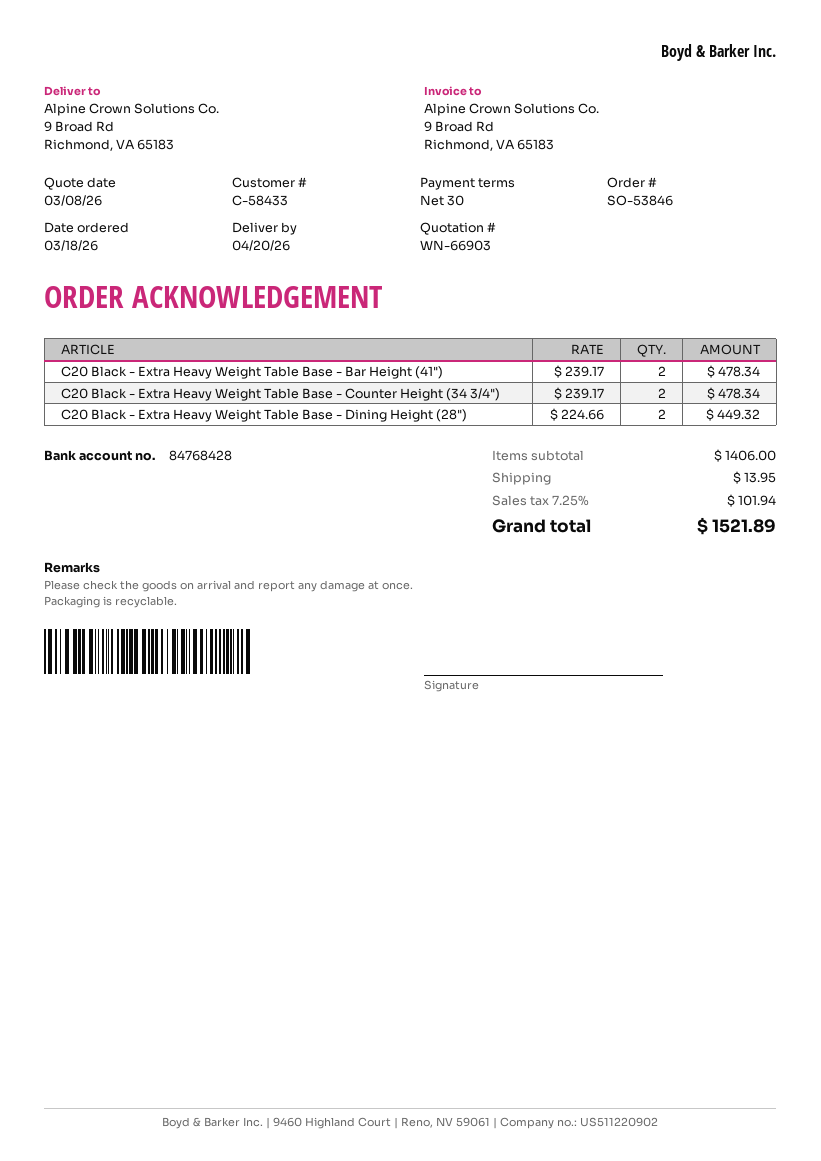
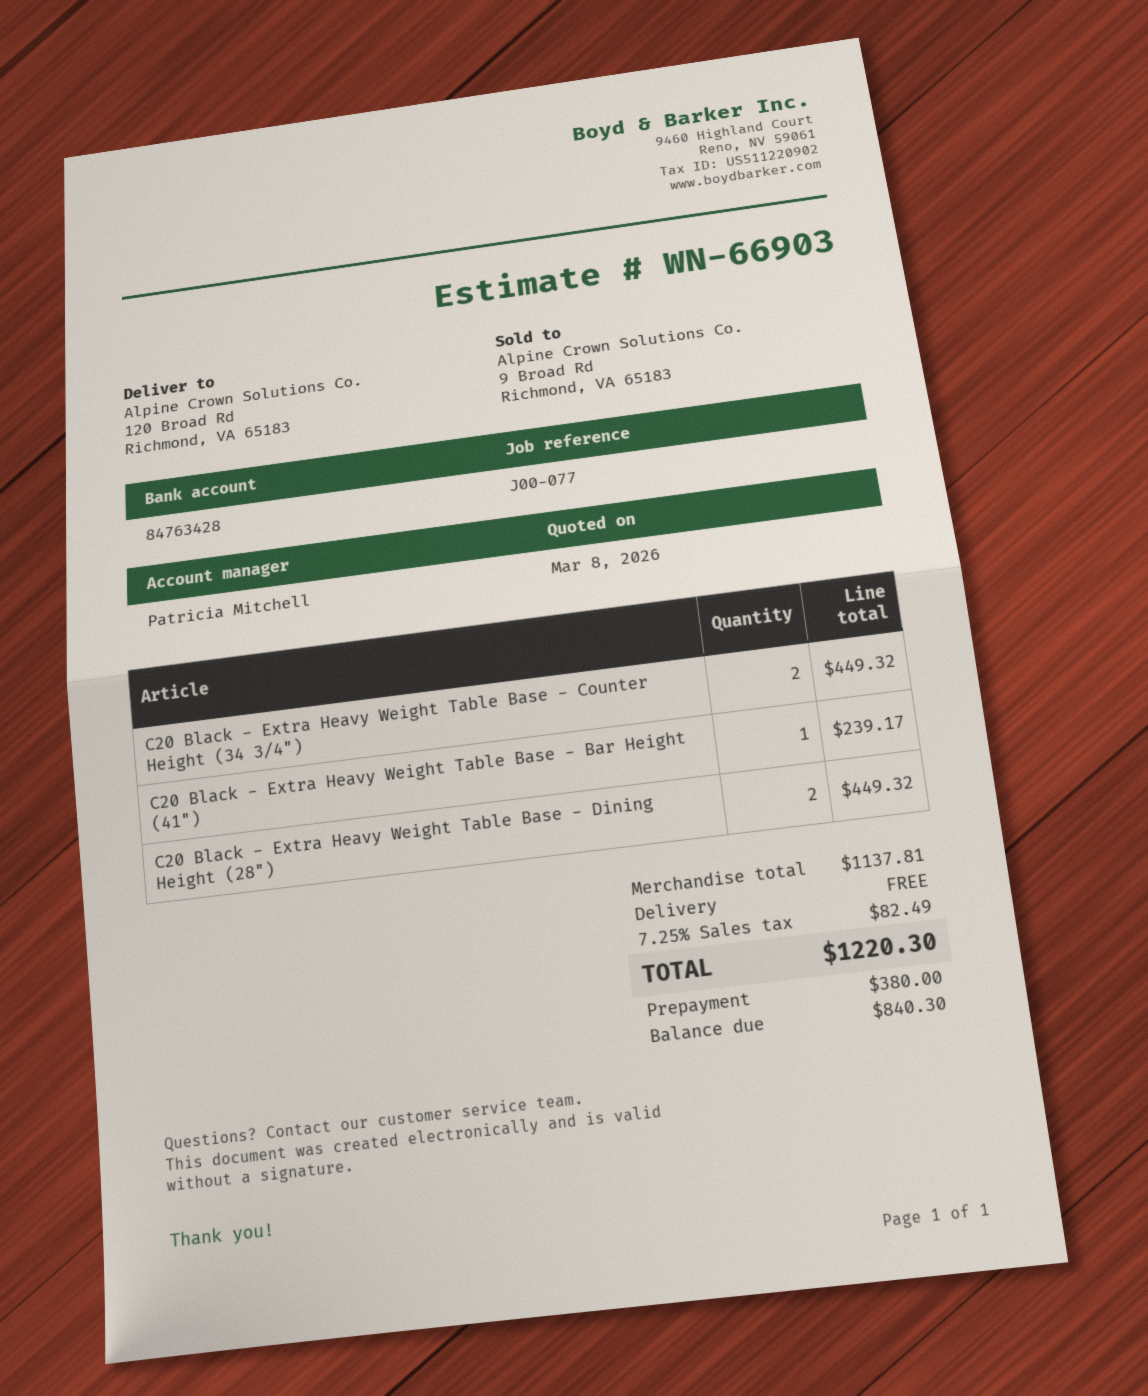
bank account: 84768428 -> 84763428
ship to: 9 Broad Rd, Richmond, VA 65183 -> 120 Broad Rd, Richmond, VA 65183
C20 Black - Extra Heavy Weight Table Base - Bar Height (41"): 2 for 478.34 -> 1 for 239.17
C20 Black - Extra Heavy Weight Table Base - Counter Height (34 3/4"): 2 for 478.34 -> 2 for 449.32
subtotal: 1406.00 -> 1137.81
shipping: 13.95 -> 0.00
tax: 7.25% = 101.94 -> 7.25% = 82.49
total: 1521.89 -> 1220.30

